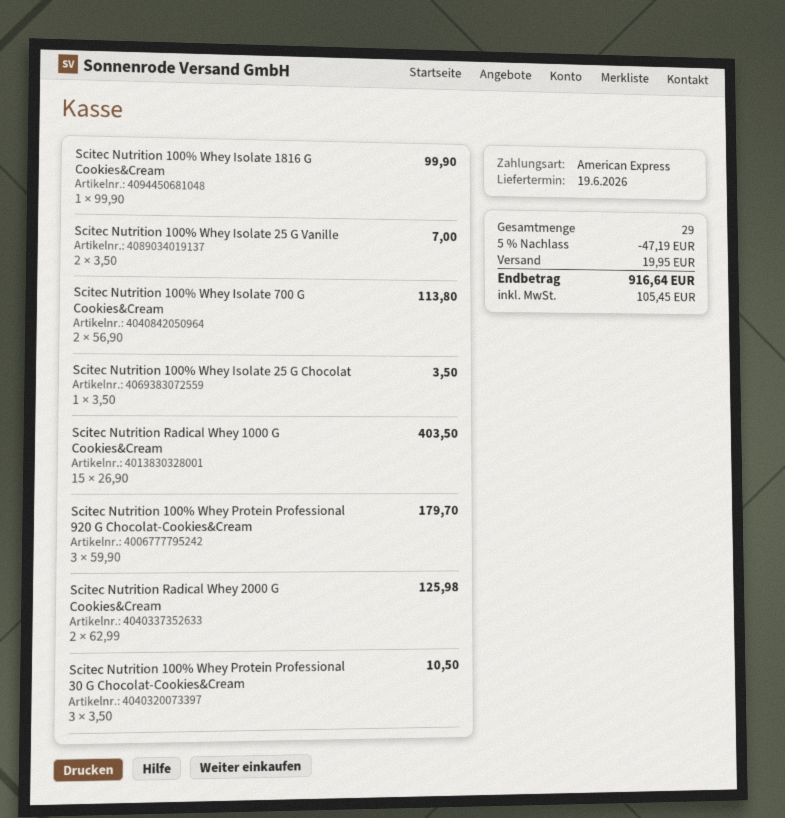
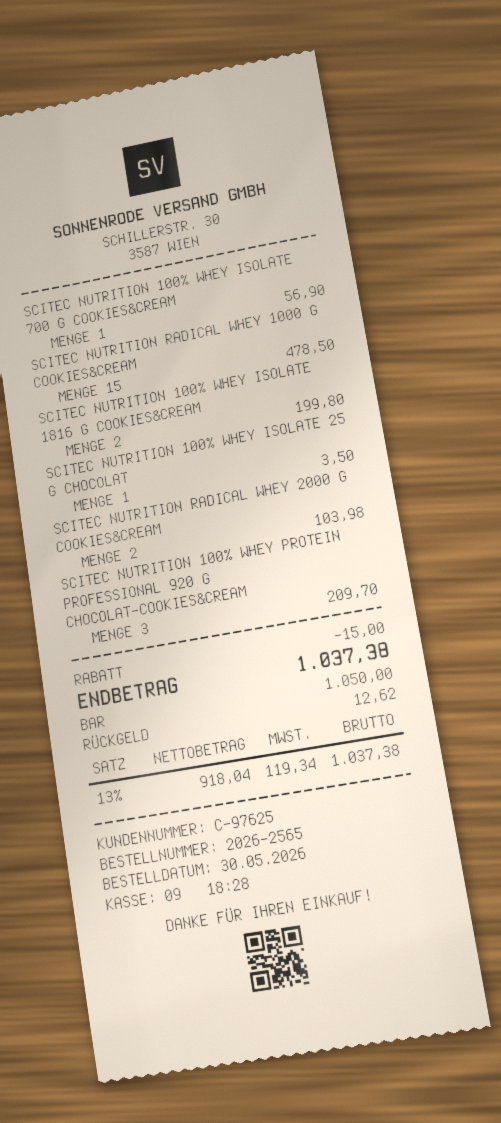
payment method: American Express -> cash
Scitec Nutrition 100% Whey Isolate 1816 G Cookies&Cream: 1 for 99.90 -> 2 for 199.80
Scitec Nutrition 100% Whey Isolate 25 G Vanille: 2 for 7.00 -> none
Scitec Nutrition 100% Whey Isolate 700 G Cookies&Cream: 2 for 113.80 -> 1 for 56.90
Scitec Nutrition Radical Whey 1000 G Cookies&Cream: 15 for 403.50 -> 15 for 478.50
Scitec Nutrition 100% Whey Protein Professional 920 G Chocolat-Cookies&Cream: 3 for 179.70 -> 3 for 209.70
Scitec Nutrition Radical Whey 2000 G Cookies&Cream: 2 for 125.98 -> 2 for 103.98
Scitec Nutrition 100% Whey Protein Professional 30 G Chocolat-Cookies&Cream: 3 for 10.50 -> none
discount: 47.19 -> 15.00
shipping: 19.95 -> none
tax: 105.45 -> 119.34
total: 916.64 -> 1037.38

